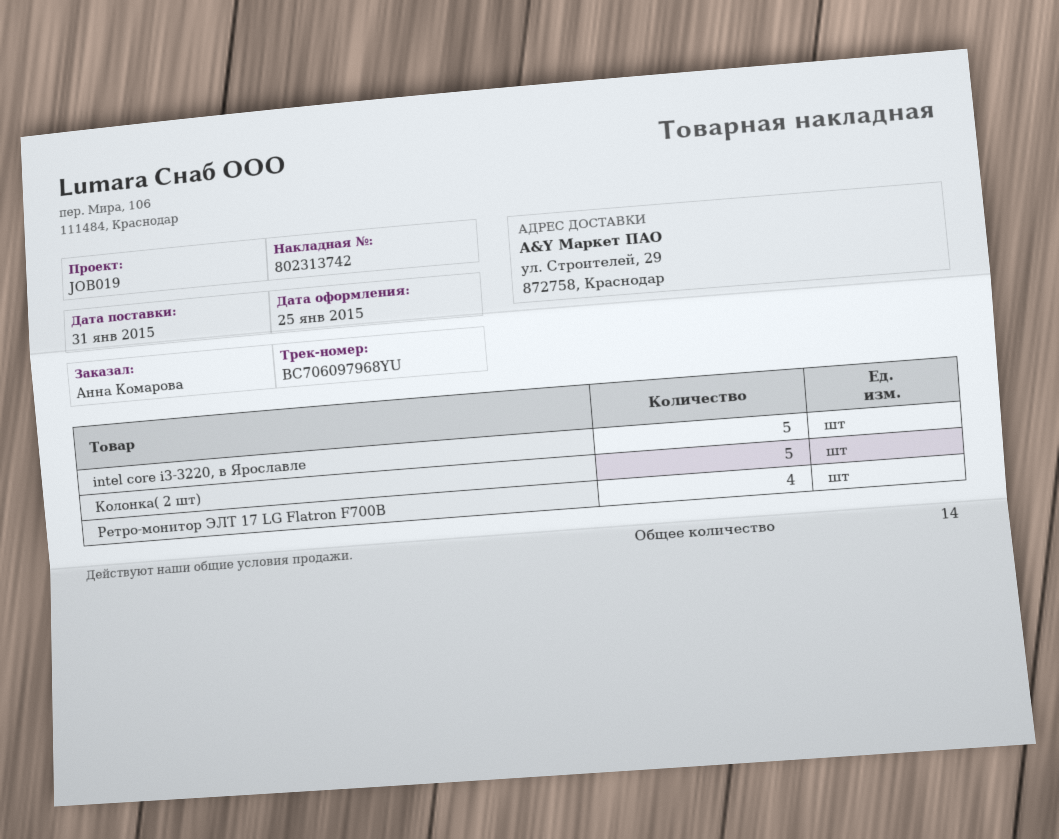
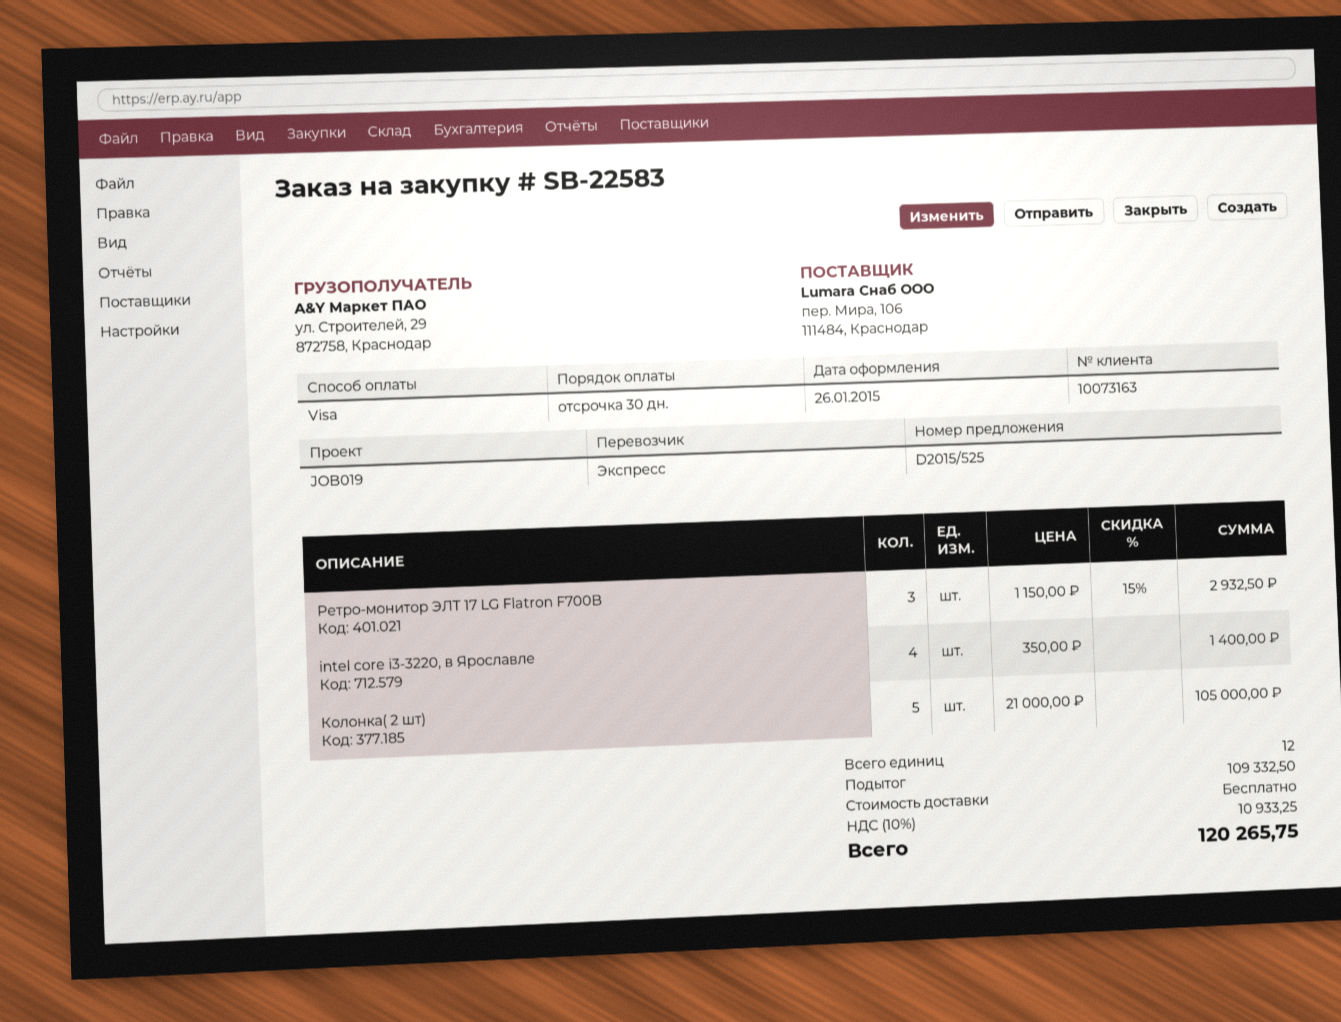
order date: 2015-01-25 -> 2015-01-26
intel core i3-3220, в Ярославле: 5 -> 4
Ретро-монитор ЭЛТ 17 LG Flatron F700B: 4 -> 3
total quantity: 14 -> 12

